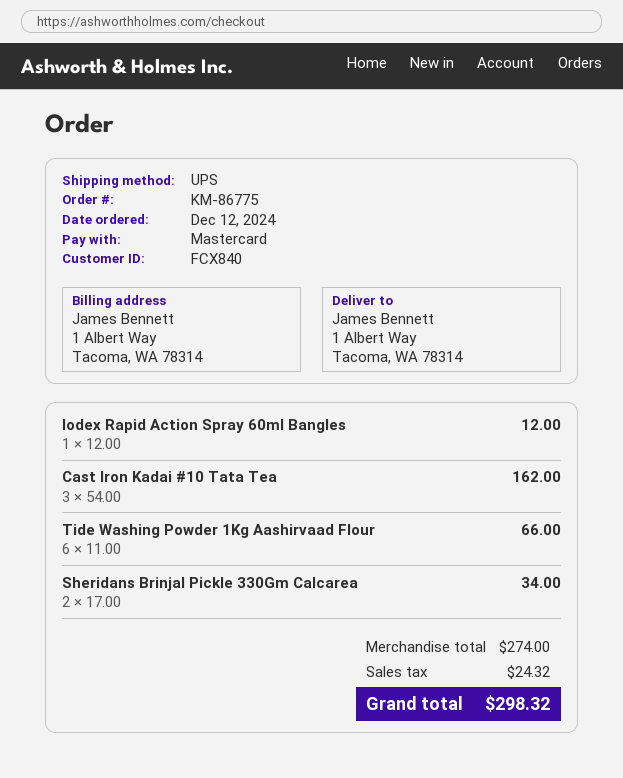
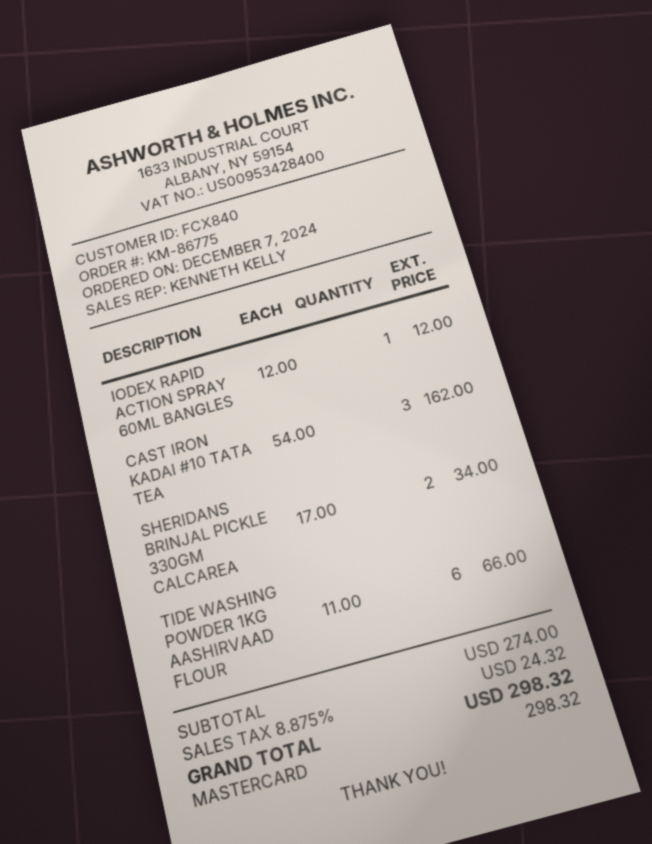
order date: 2024-12-12 -> 2024-12-07

